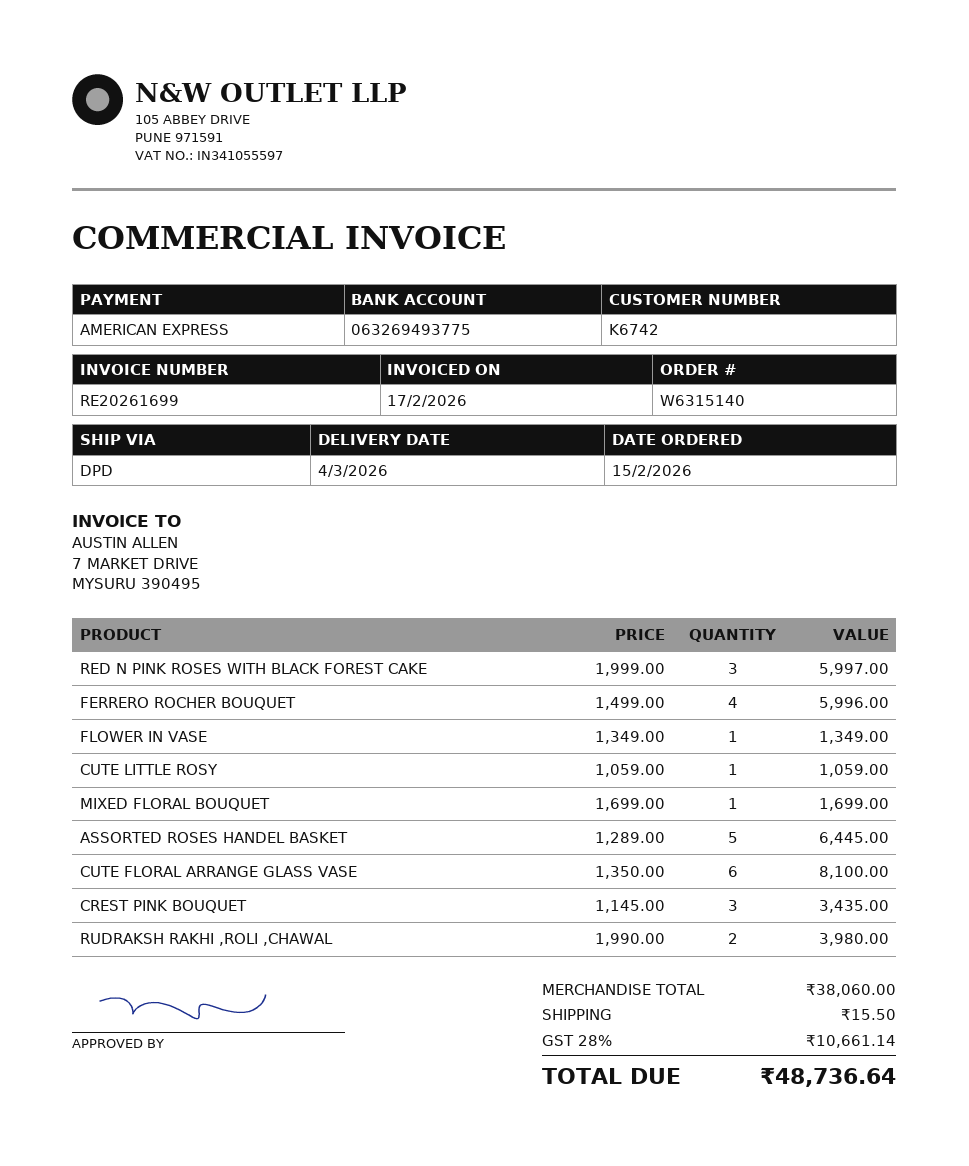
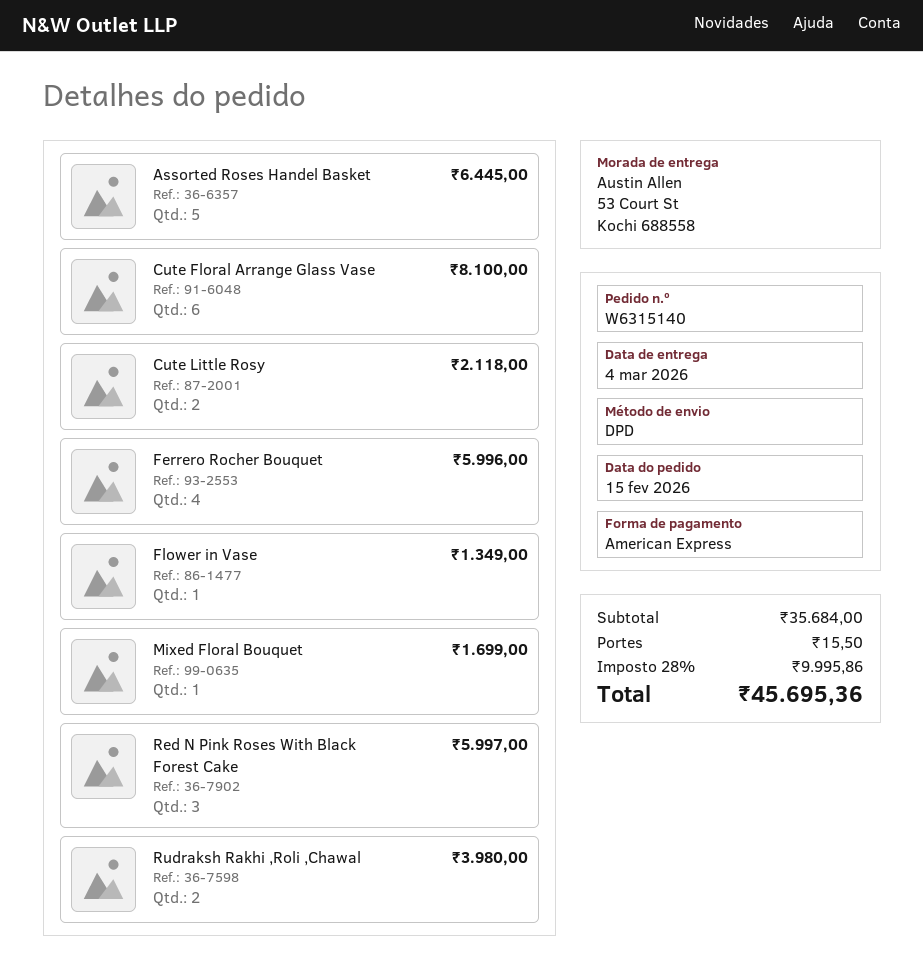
CUTE LITTLE ROSY: 1 for 1059.00 -> 2 for 2118.00
CREST PINK BOUQUET: 3 for 3435.00 -> none
subtotal: 38060.00 -> 35684.00
tax: 28% = 10661.14 -> 28% = 9995.86
total: 48736.64 -> 45695.36

